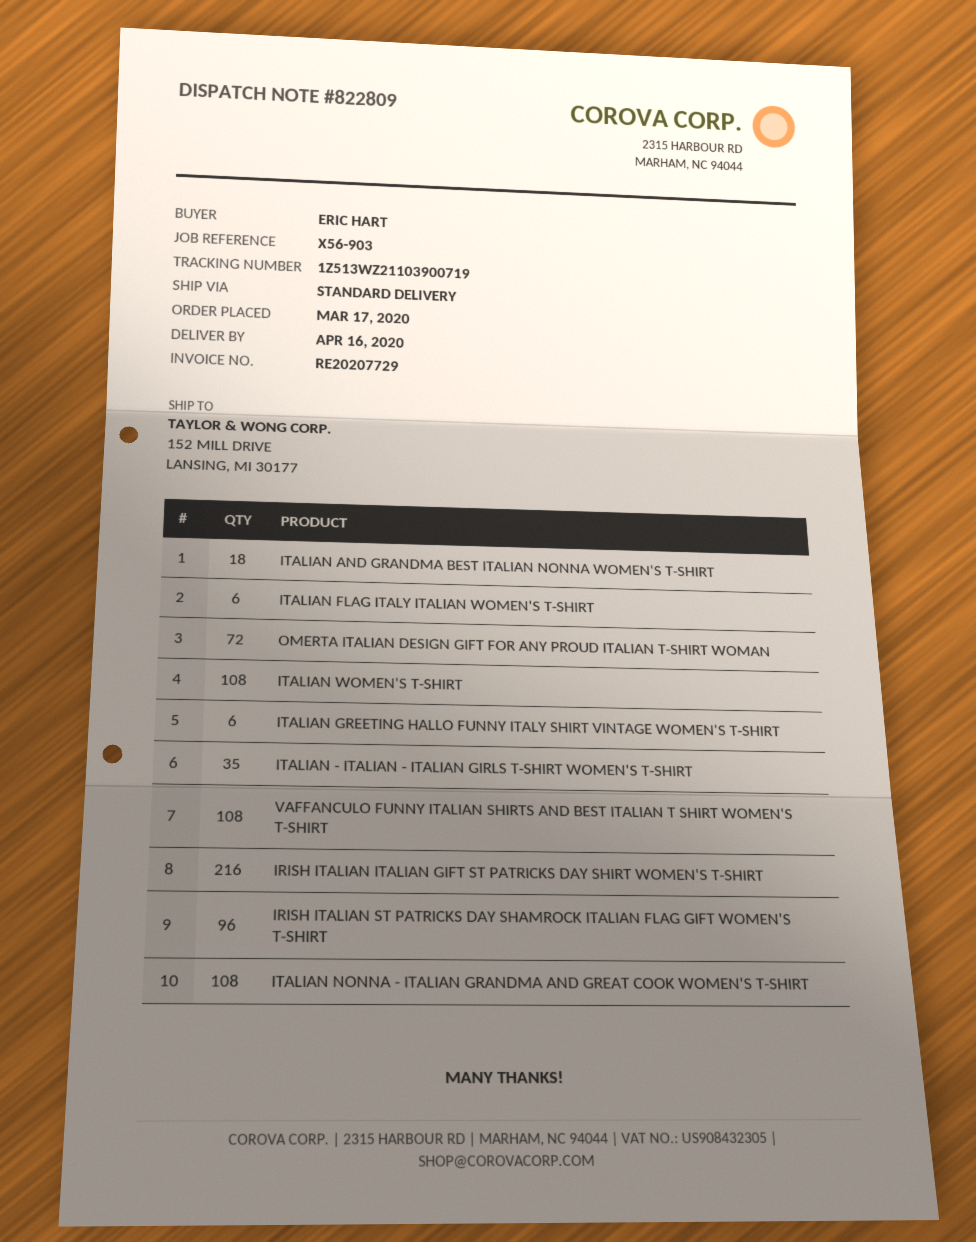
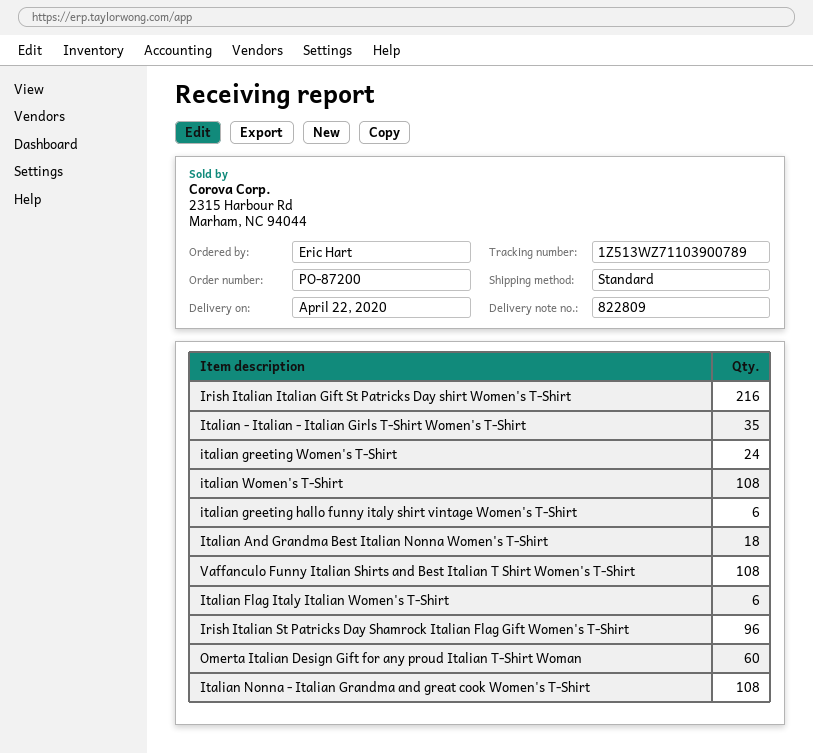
delivery date: 2020-04-16 -> 2020-04-22
tracking number: 1Z513WZ21103900719 -> 1Z513WZ71103900789
OMERTA ITALIAN DESIGN GIFT FOR ANY PROUD ITALIAN T-SHIRT WOMAN: 72 -> 60
italian greeting Women's T-Shirt: none -> 24

